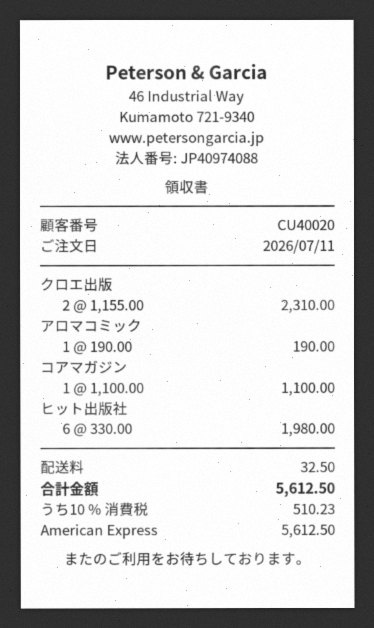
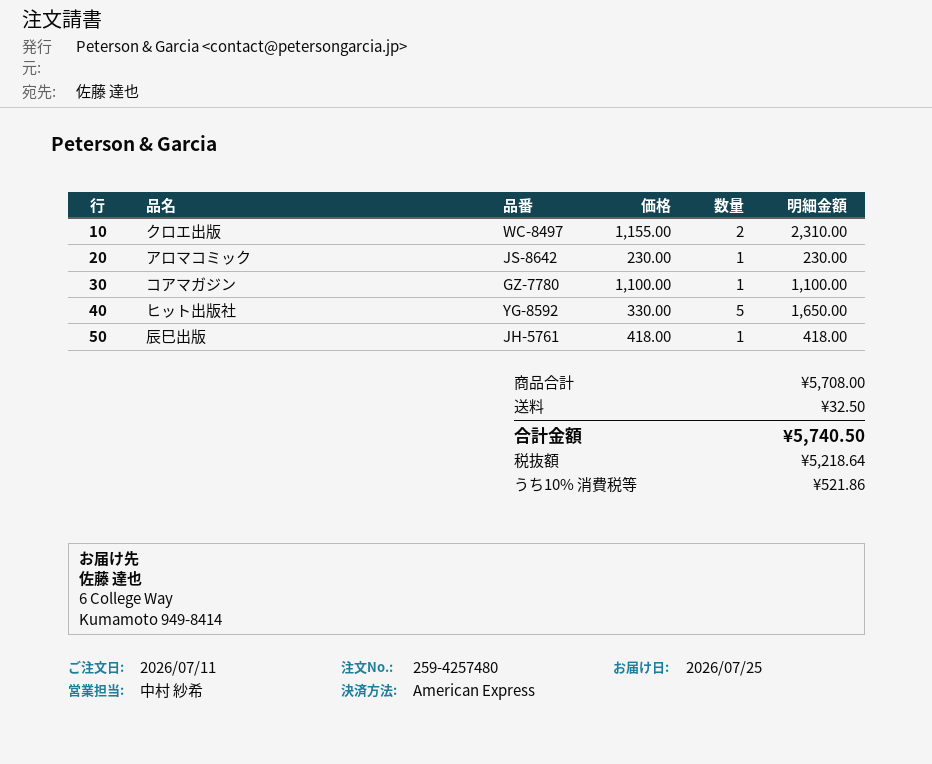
アロマコミック: 1 x 190.00 = 190.00 -> 1 x 230.00 = 230.00
ヒット出版社: 6 x 330.00 = 1980.00 -> 5 x 330.00 = 1650.00
辰巳出版: none -> 1 x 418.00 = 418.00
tax: 10% = 510.23 -> 10% = 521.86
total: 5612.50 -> 5740.50

